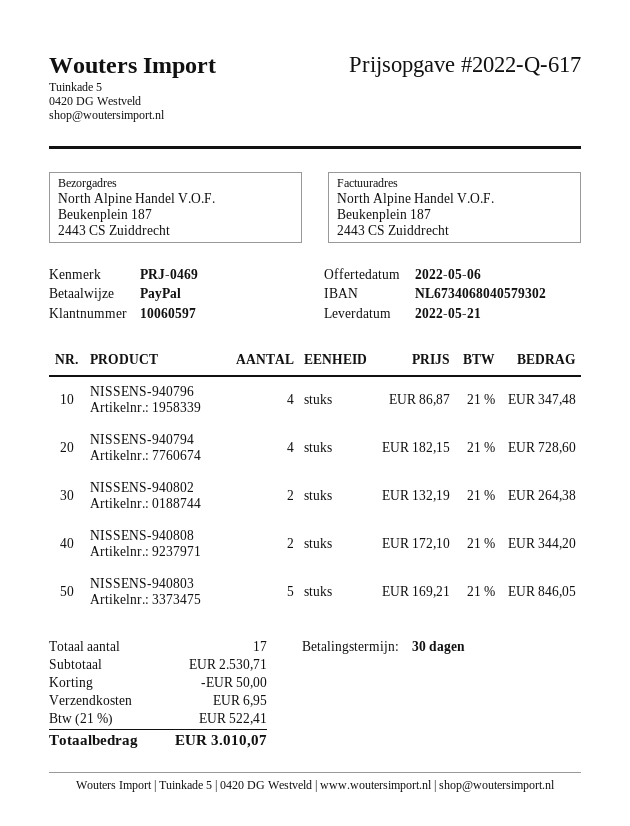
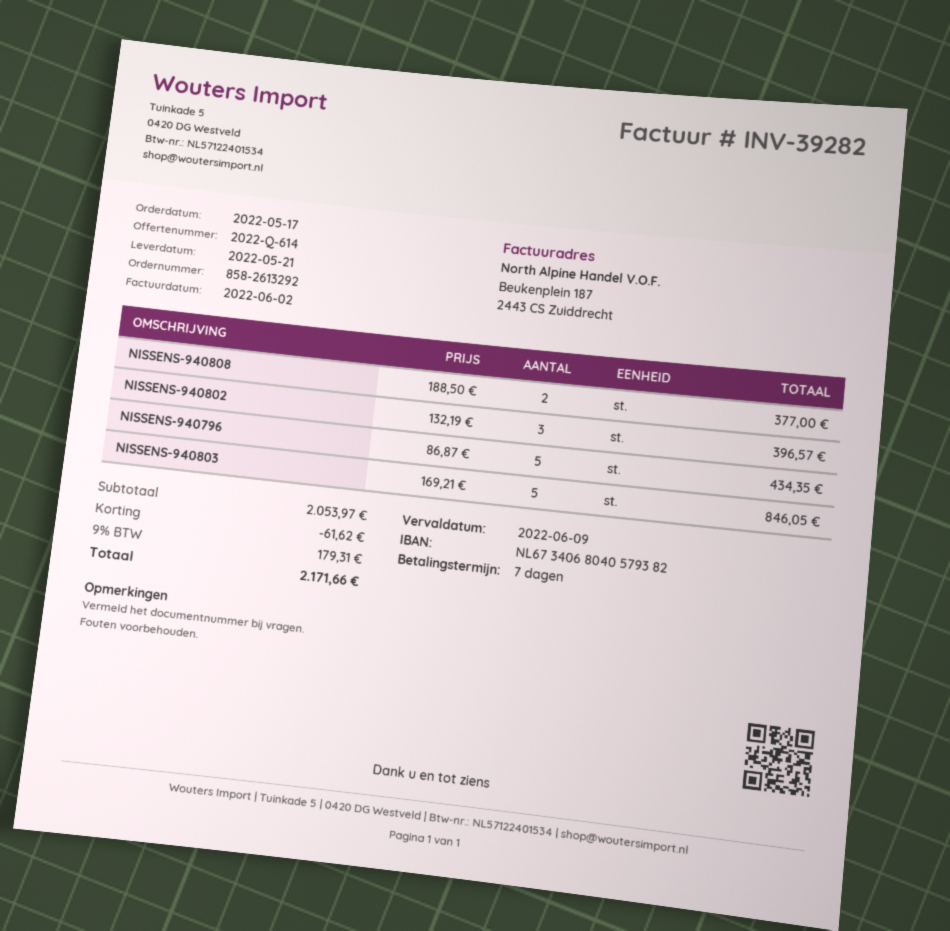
quote number: 2022-Q-617 -> 2022-Q-614
payment terms: 30 days -> 7 days
bank account: NL6734068040579302 -> NL6734068040579382
NISSENS-940796: 4 x 86.87 = 347.48 -> 5 x 86.87 = 434.35
NISSENS-940794: 4 x 182.15 = 728.60 -> none
NISSENS-940802: 2 x 132.19 = 264.38 -> 3 x 132.19 = 396.57
NISSENS-940808: 2 x 172.10 = 344.20 -> 2 x 188.50 = 377.00
subtotal: 2530.71 -> 2053.97
discount: 50.00 -> 61.62
shipping: 6.95 -> none
tax: 21% = 522.41 -> 9% = 179.31
total: 3010.07 -> 2171.66

